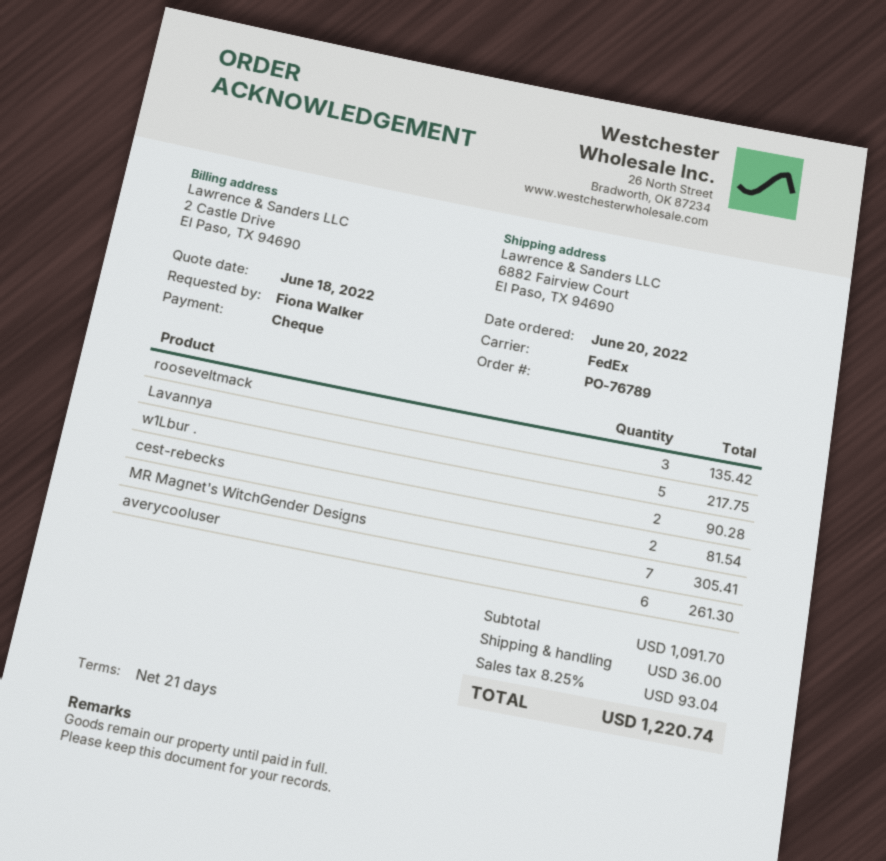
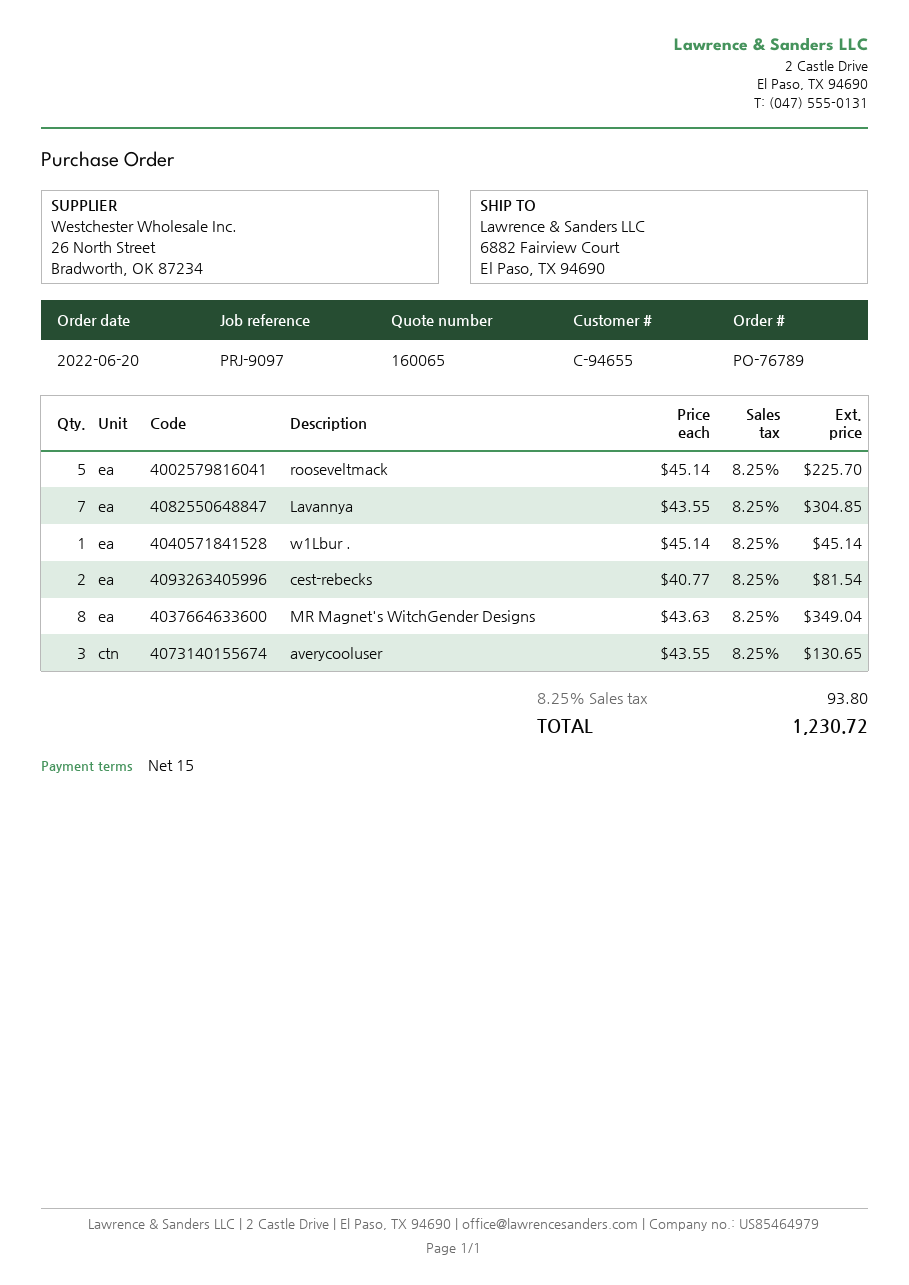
payment terms: 21 days -> 15 days
rooseveltmack: 3 for 135.42 -> 5 for 225.70
Lavannya: 5 for 217.75 -> 7 for 304.85
w1Lbur .: 2 for 90.28 -> 1 for 45.14
MR Magnet's WitchGender Designs: 7 for 305.41 -> 8 for 349.04
averycooluser: 6 for 261.30 -> 3 for 130.65
shipping: 36.00 -> none
tax: 8.25% = 93.04 -> 8.25% = 93.80
total: 1220.74 -> 1230.72

